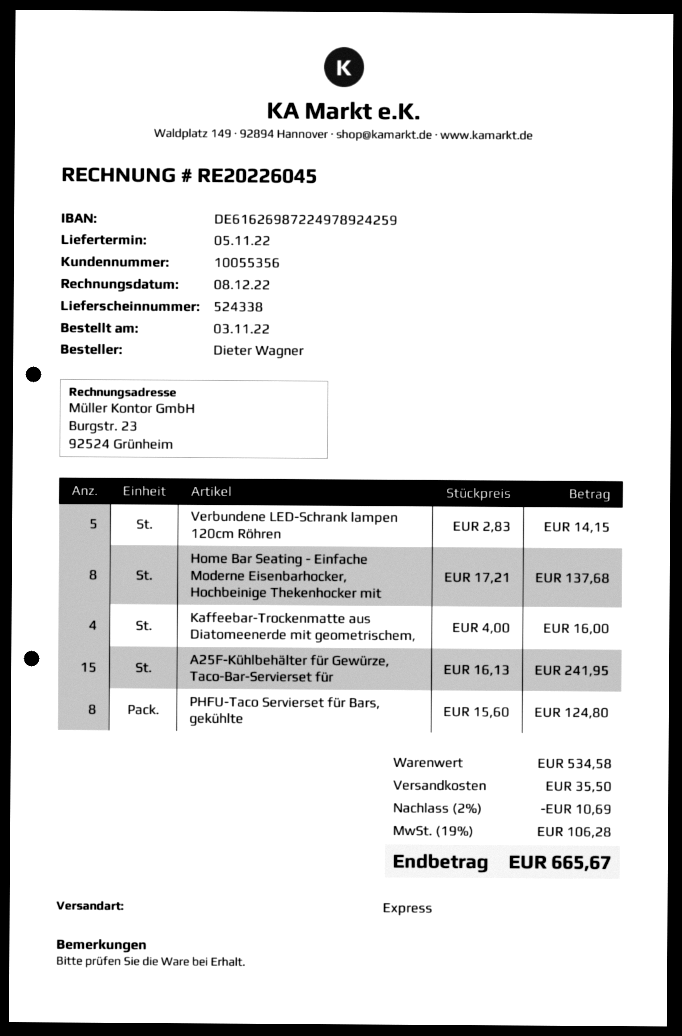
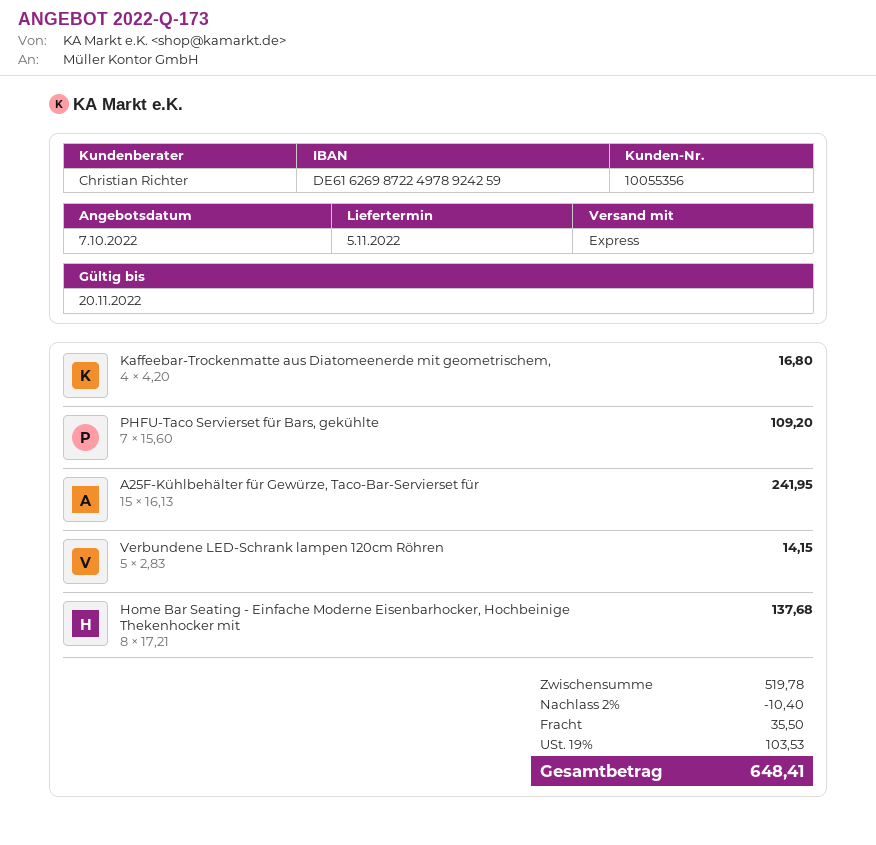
Kaffeebar-Trockenmatte aus Diatomeenerde mit geometrischem,: 4 x 4.00 = 16.00 -> 4 x 4.20 = 16.80
PHFU-Taco Servierset für Bars, gekühlte: 8 x 15.60 = 124.80 -> 7 x 15.60 = 109.20
subtotal: 534.58 -> 519.78
discount: 2% = 10.69 -> 2% = 10.40
tax: 19% = 106.28 -> 19% = 103.53
total: 665.67 -> 648.41

